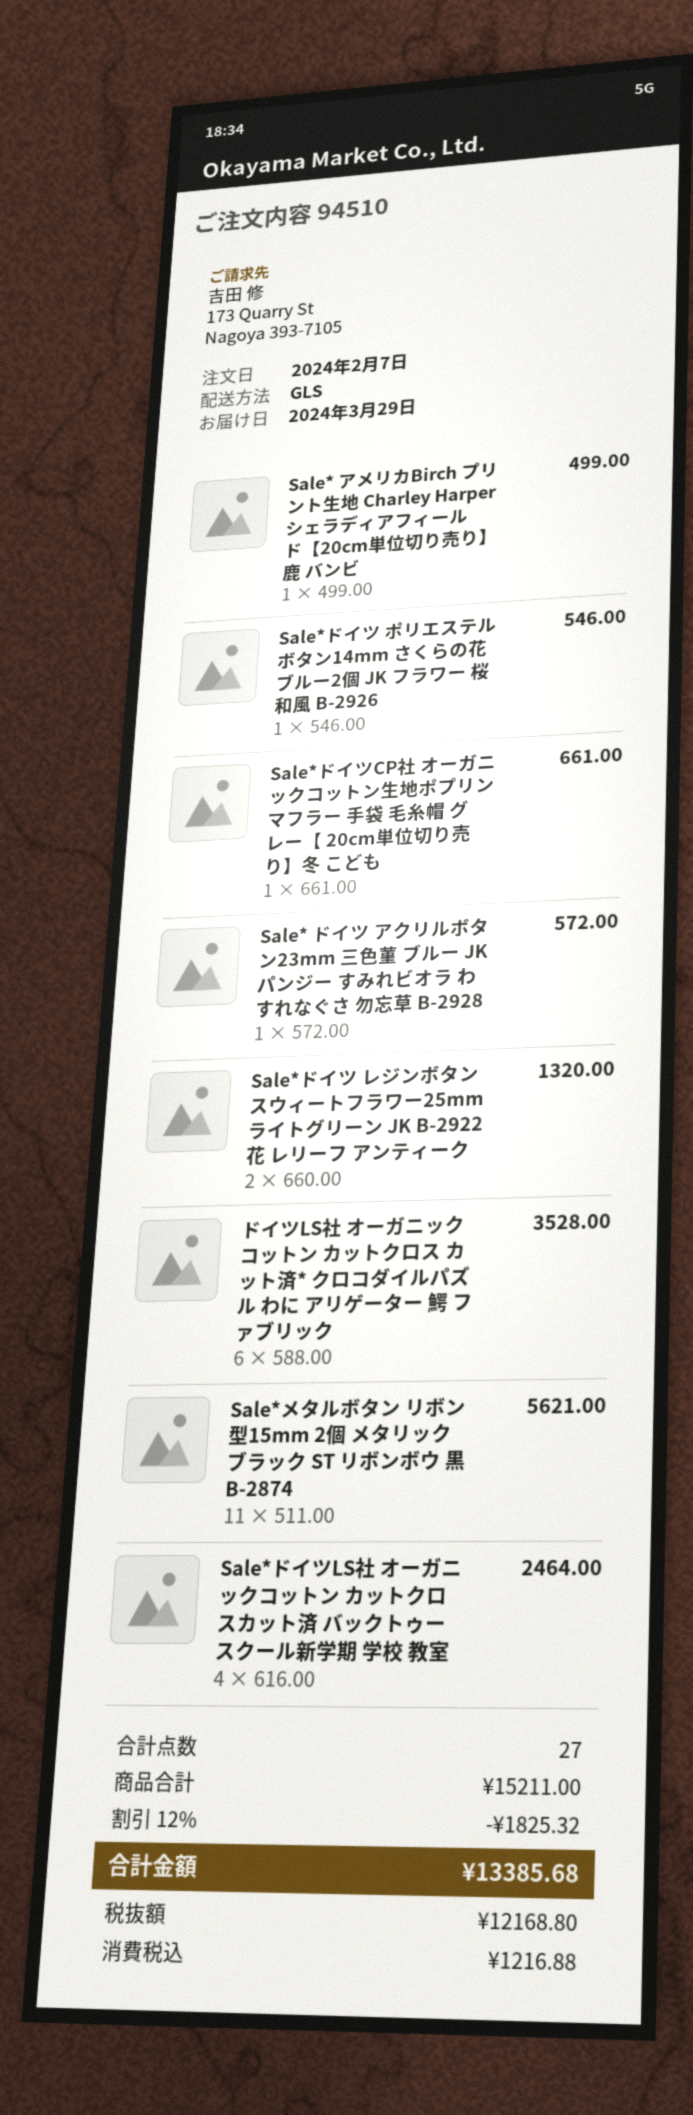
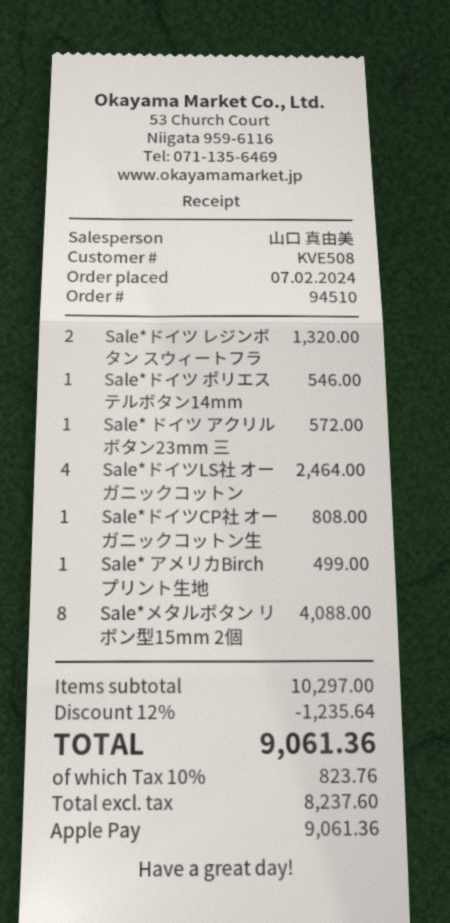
Sale*ドイツCP社 オーガニックコットン生地ポプリン マフラー 手袋 毛糸帽 グレー【 20cm単位切り売り】冬 こども: 1 for 661.00 -> 1 for 808.00
ドイツLS社 オーガニックコットン カットクロス カット済* クロコダイルパズル わに アリゲーター 鰐 ファブリック: 6 for 3528.00 -> none
Sale*メタルボタン リボン型15mm 2個 メタリックブラック ST リボンボウ 黒 B-2874: 11 for 5621.00 -> 8 for 4088.00
subtotal: 15211.00 -> 10297.00
discount: 12% = 1825.32 -> 12% = 1235.64
net: 12168.80 -> 8237.60
tax: 1216.88 -> 823.76
total: 13385.68 -> 9061.36

